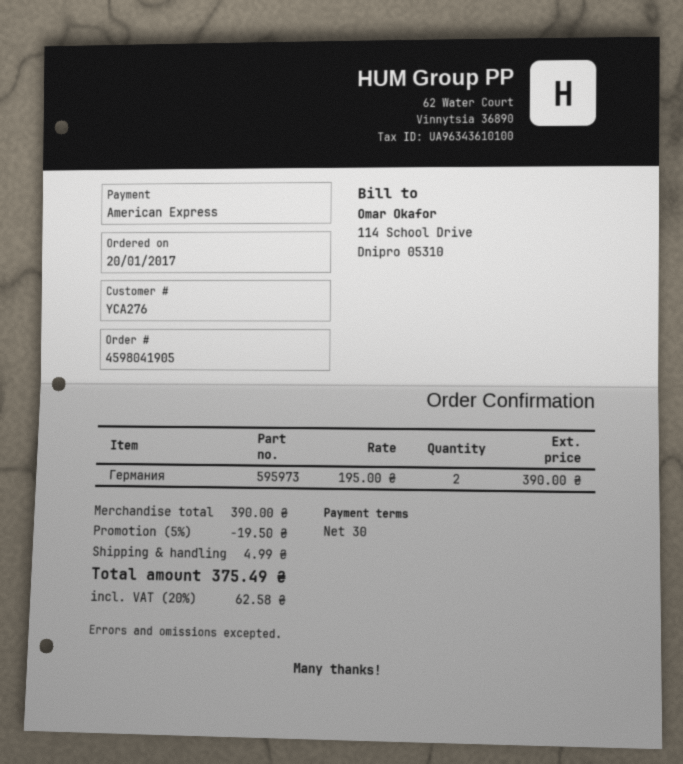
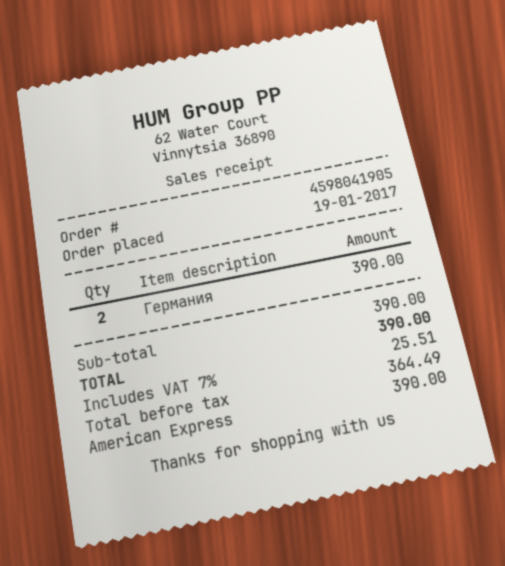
order date: 2017-01-20 -> 2017-01-19
discount: 5% = 19.50 -> none
shipping: 4.99 -> none
tax: 20% = 62.58 -> 7% = 25.51
total: 375.49 -> 390.00

